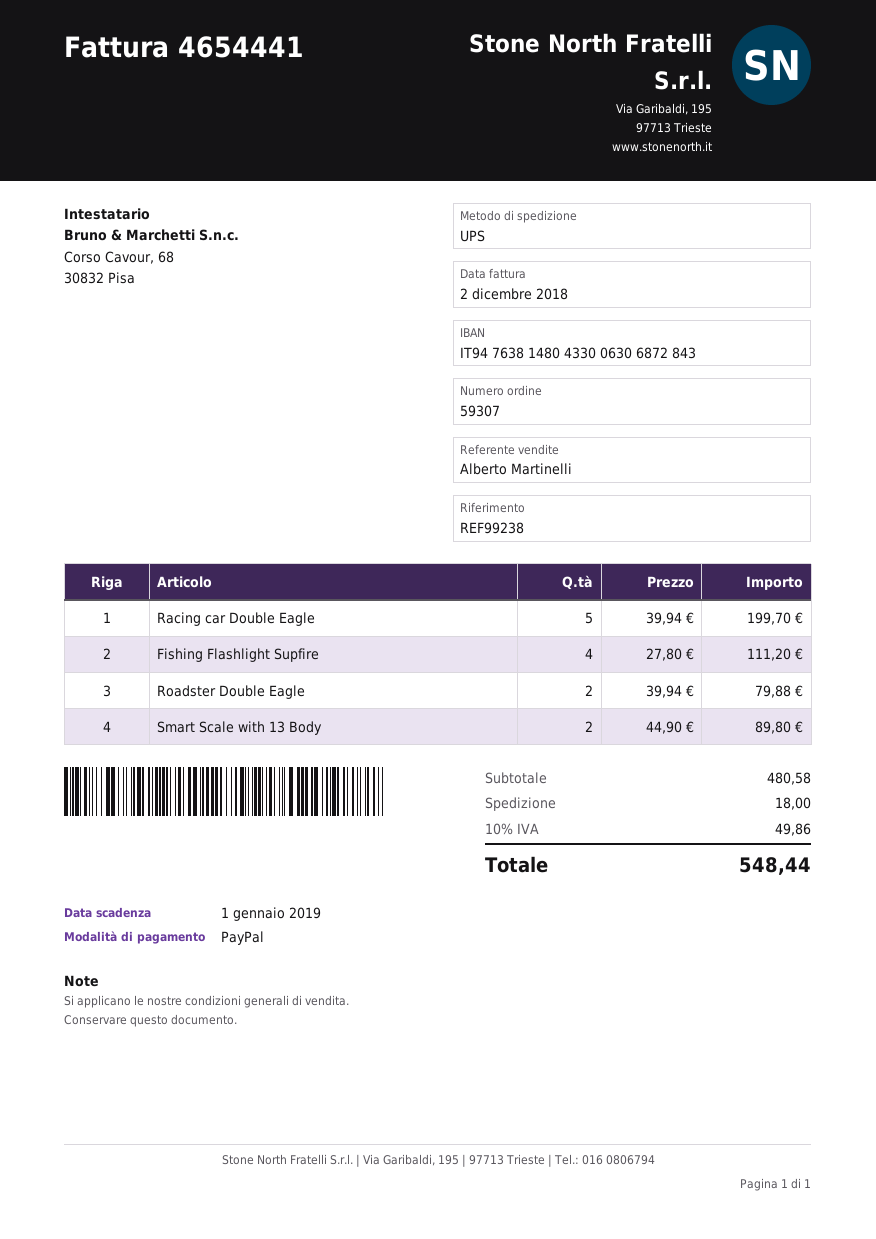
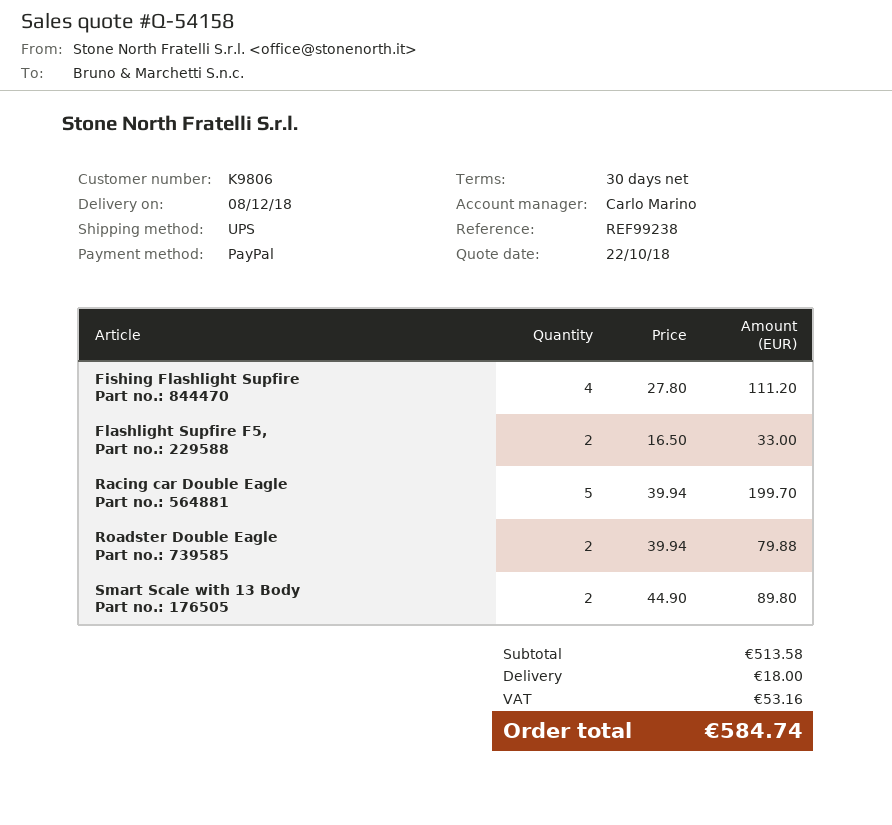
sales rep: Alberto Martinelli -> Carlo Marino
Flashlight Supfire F5,: none -> 2 x 16.50 = 33.00
subtotal: 480.58 -> 513.58
tax: 49.86 -> 53.16
total: 548.44 -> 584.74

